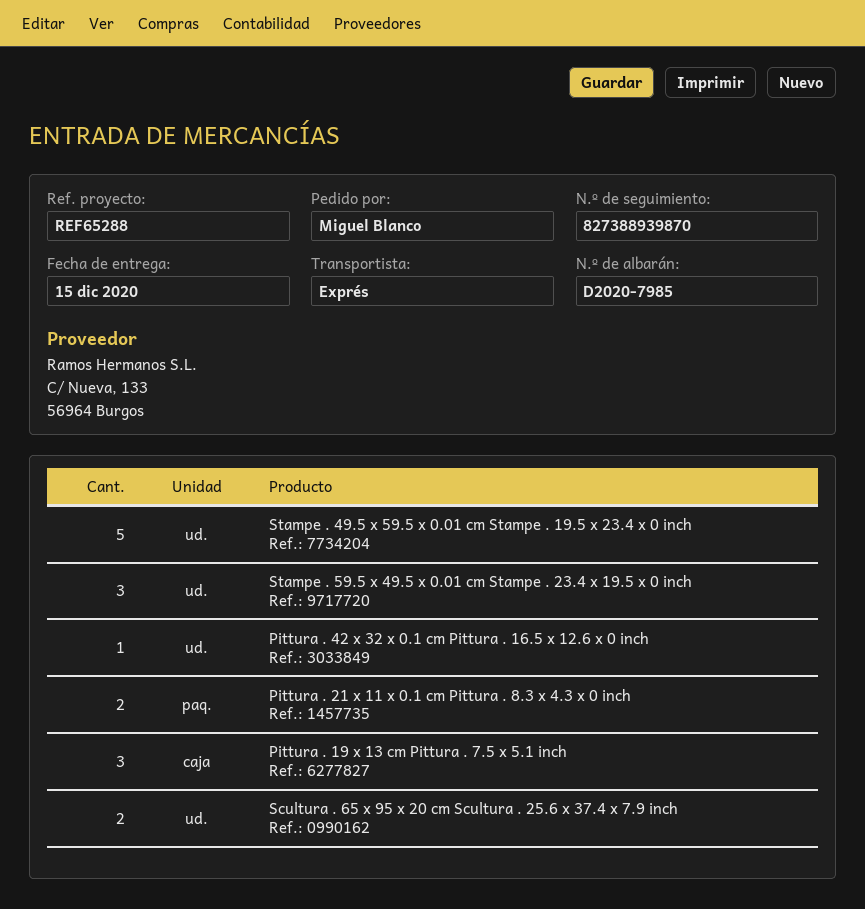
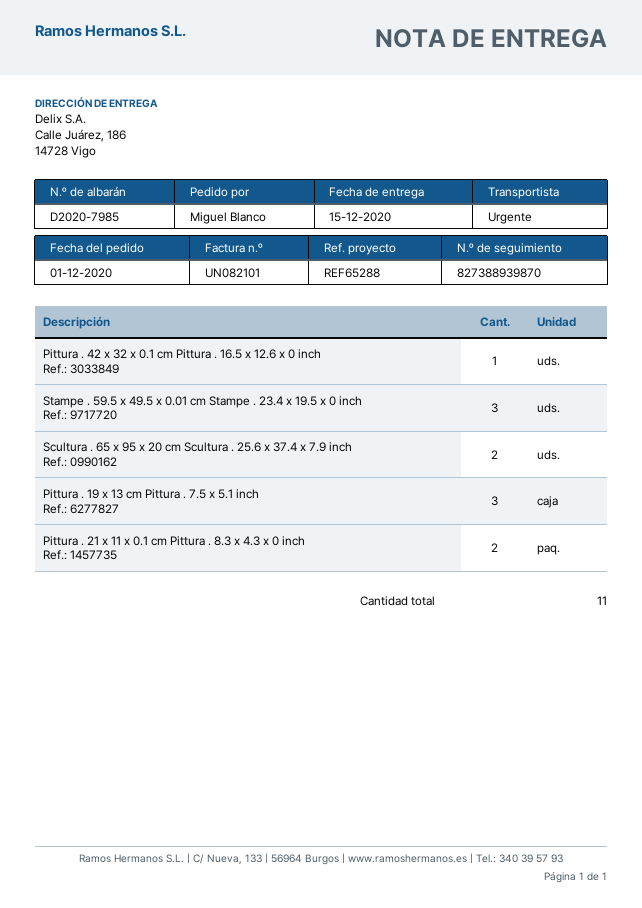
Stampe . 49.5 x 59.5 x 0.01 cm Stampe . 19.5 x 23.4 x 0 inch: 5 -> none

